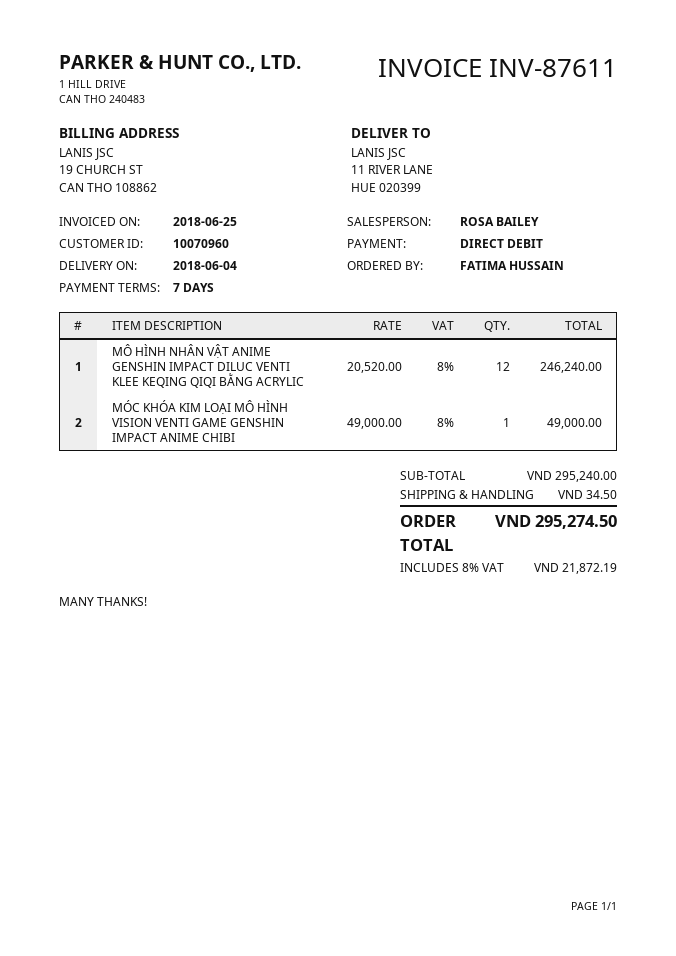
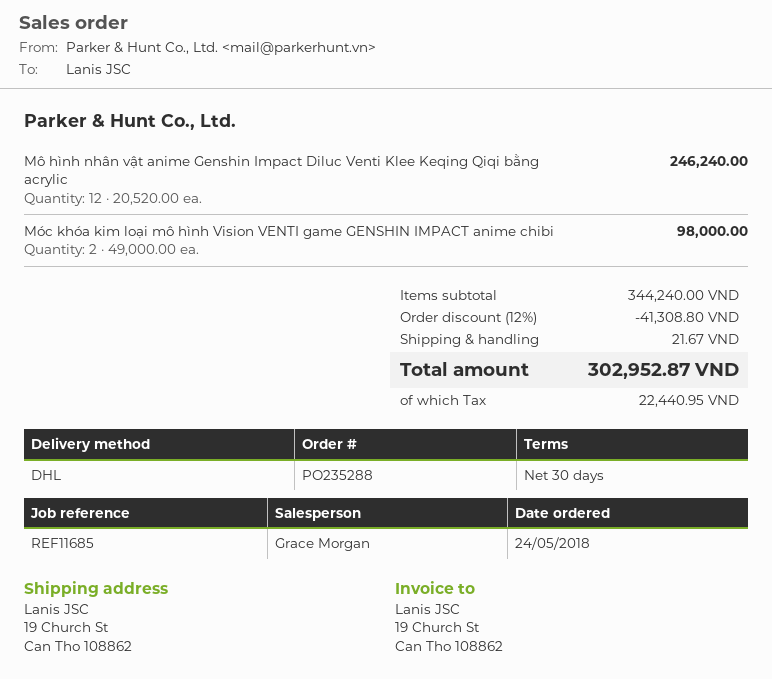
payment terms: 7 days -> 30 days
sales rep: ROSA BAILEY -> Grace Morgan
ship to: 11 RIVER LANE, HUE 020399 -> 19 Church St, Can Tho 108862
MÓC KHÓA KIM LOẠI MÔ HÌNH VISION VENTI GAME GENSHIN IMPACT ANIME CHIBI: 1 x 49000.00 = 49000.00 -> 2 x 49000.00 = 98000.00
subtotal: 295240.00 -> 344240.00
discount: none -> 12% = 41308.80
shipping: 34.50 -> 21.67
tax: 21872.19 -> 22440.95
total: 295274.50 -> 302952.87

